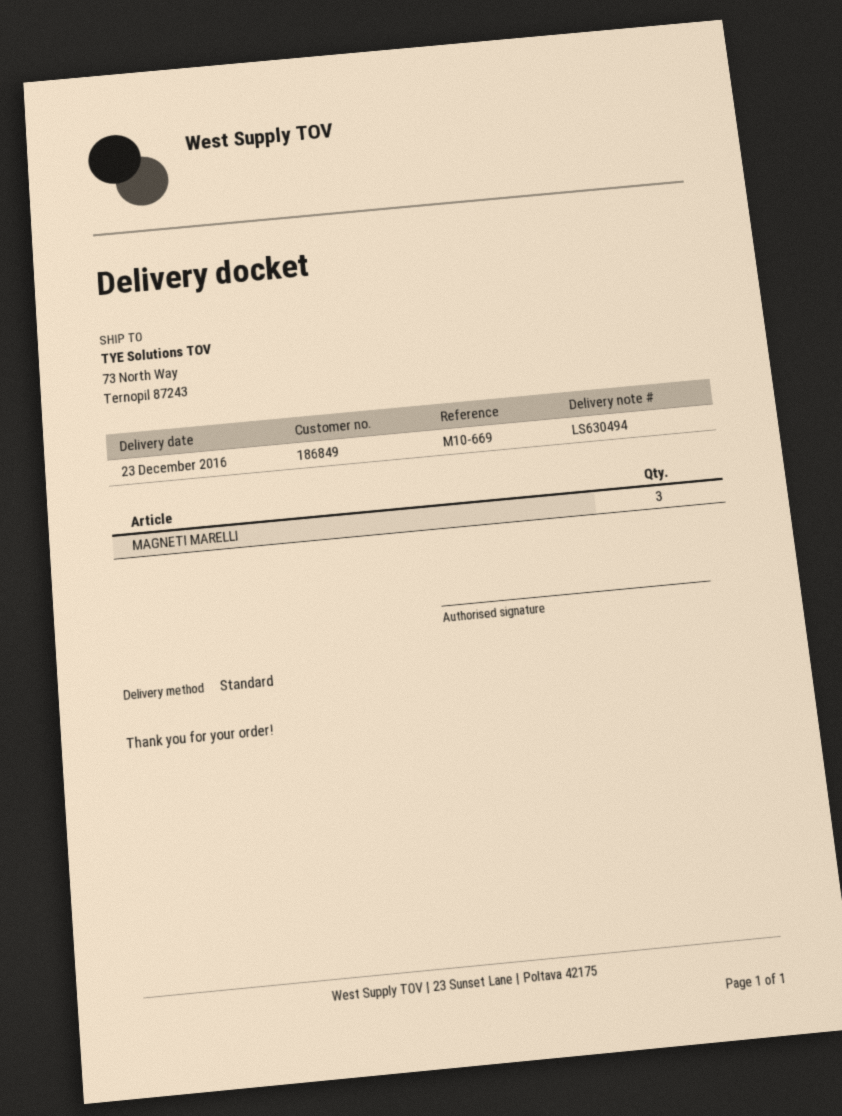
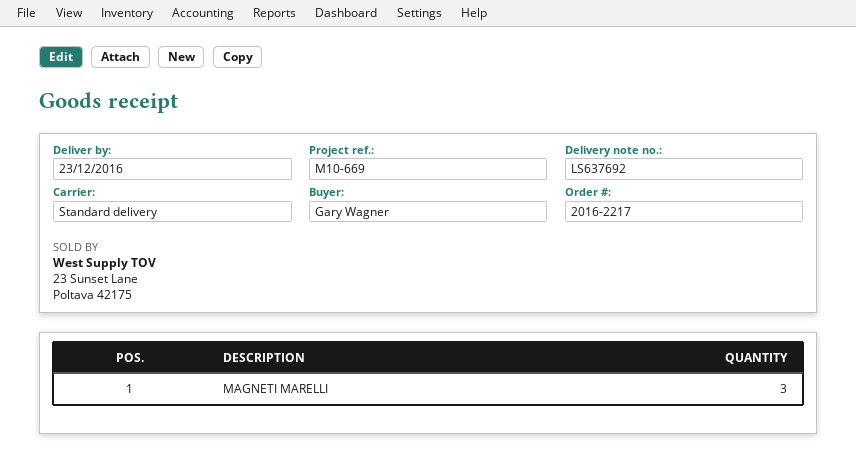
delivery note number: LS630494 -> LS637692

